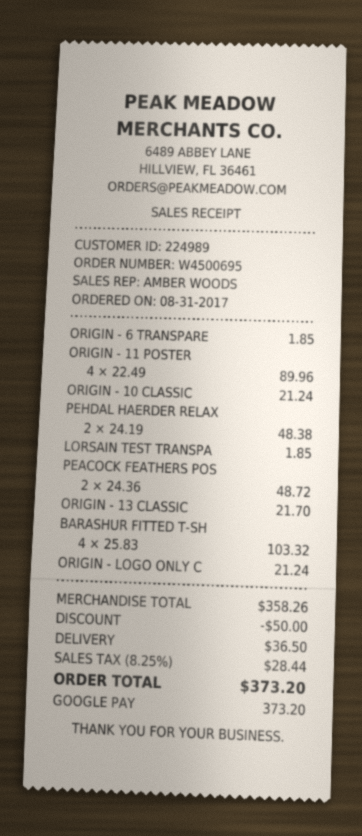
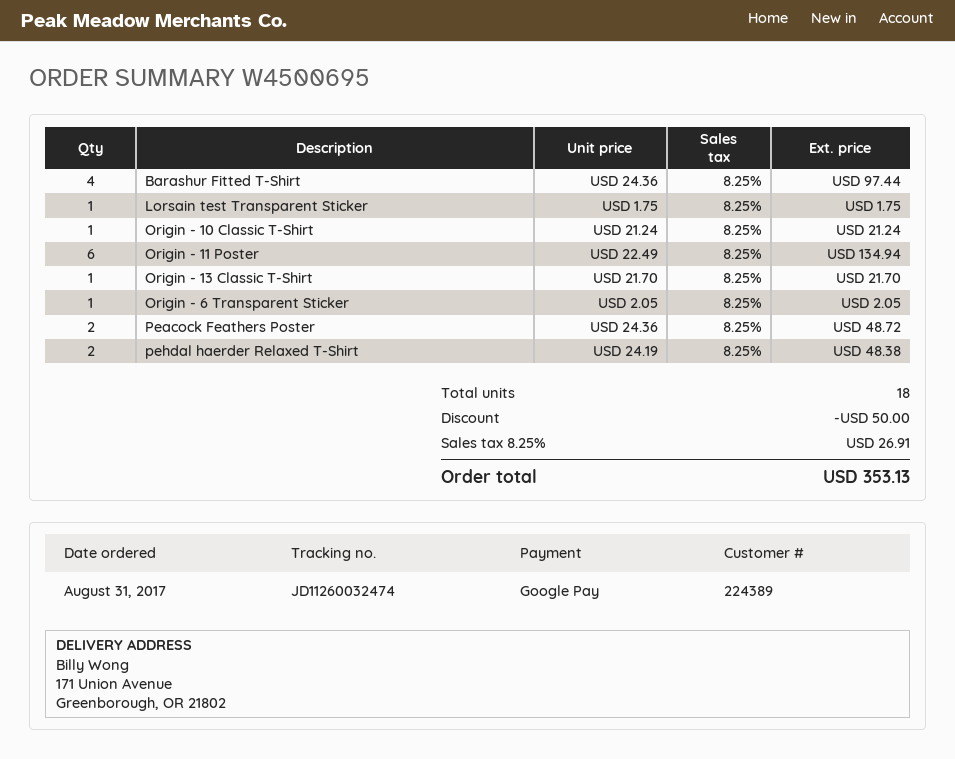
customer number: 224989 -> 224389
ORIGIN - 6 TRANSPARE: 1 x 1.85 = 1.85 -> 1 x 2.05 = 2.05
ORIGIN - 11 POSTER: 4 x 22.49 = 89.96 -> 6 x 22.49 = 134.94
LORSAIN TEST TRANSPA: 1 x 1.85 = 1.85 -> 1 x 1.75 = 1.75
BARASHUR FITTED T-SH: 4 x 25.83 = 103.32 -> 4 x 24.36 = 97.44
ORIGIN - LOGO ONLY C: 1 x 21.24 = 21.24 -> none
shipping: 36.50 -> none
tax: 8.25% = 28.44 -> 8.25% = 26.91
total: 373.20 -> 353.13

